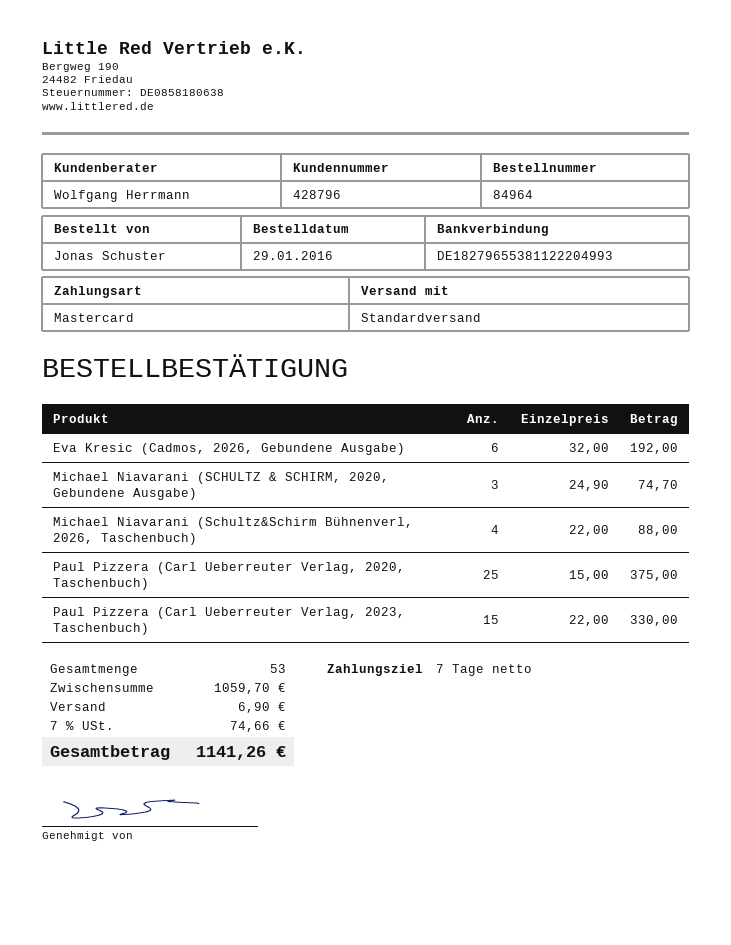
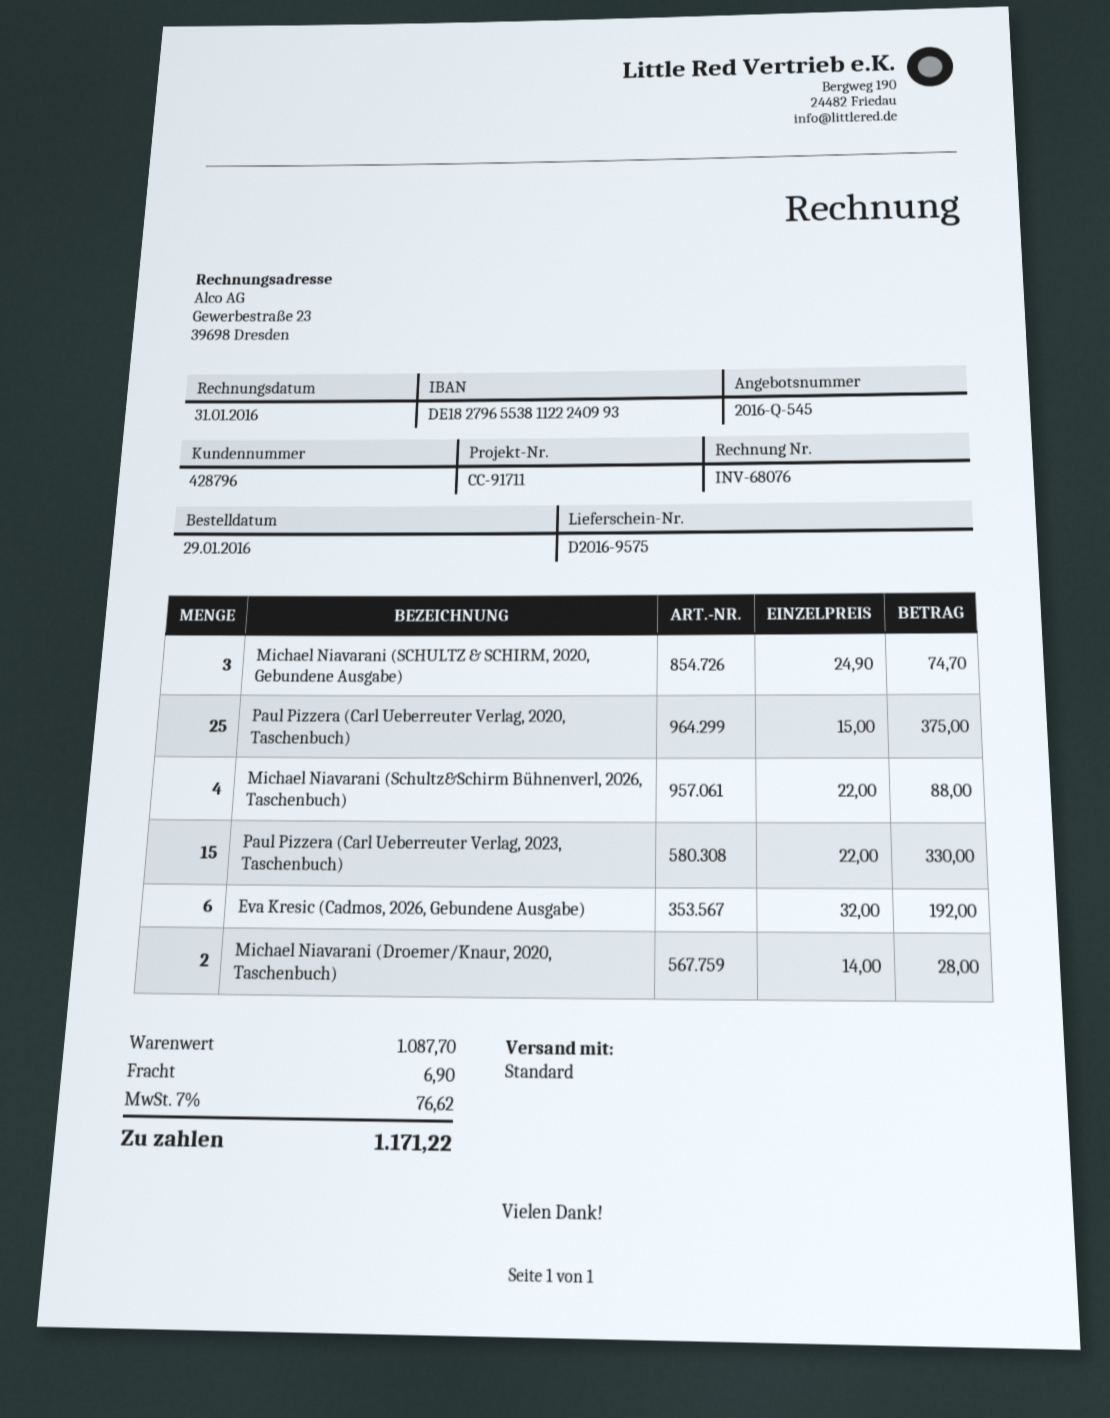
bank account: DE18279655381122204993 -> DE18279655381122240993
Michael Niavarani (Droemer/Knaur, 2020, Taschenbuch): none -> 2 x 14.00 = 28.00
subtotal: 1059.70 -> 1087.70
tax: 7% = 74.66 -> 7% = 76.62
total: 1141.26 -> 1171.22

